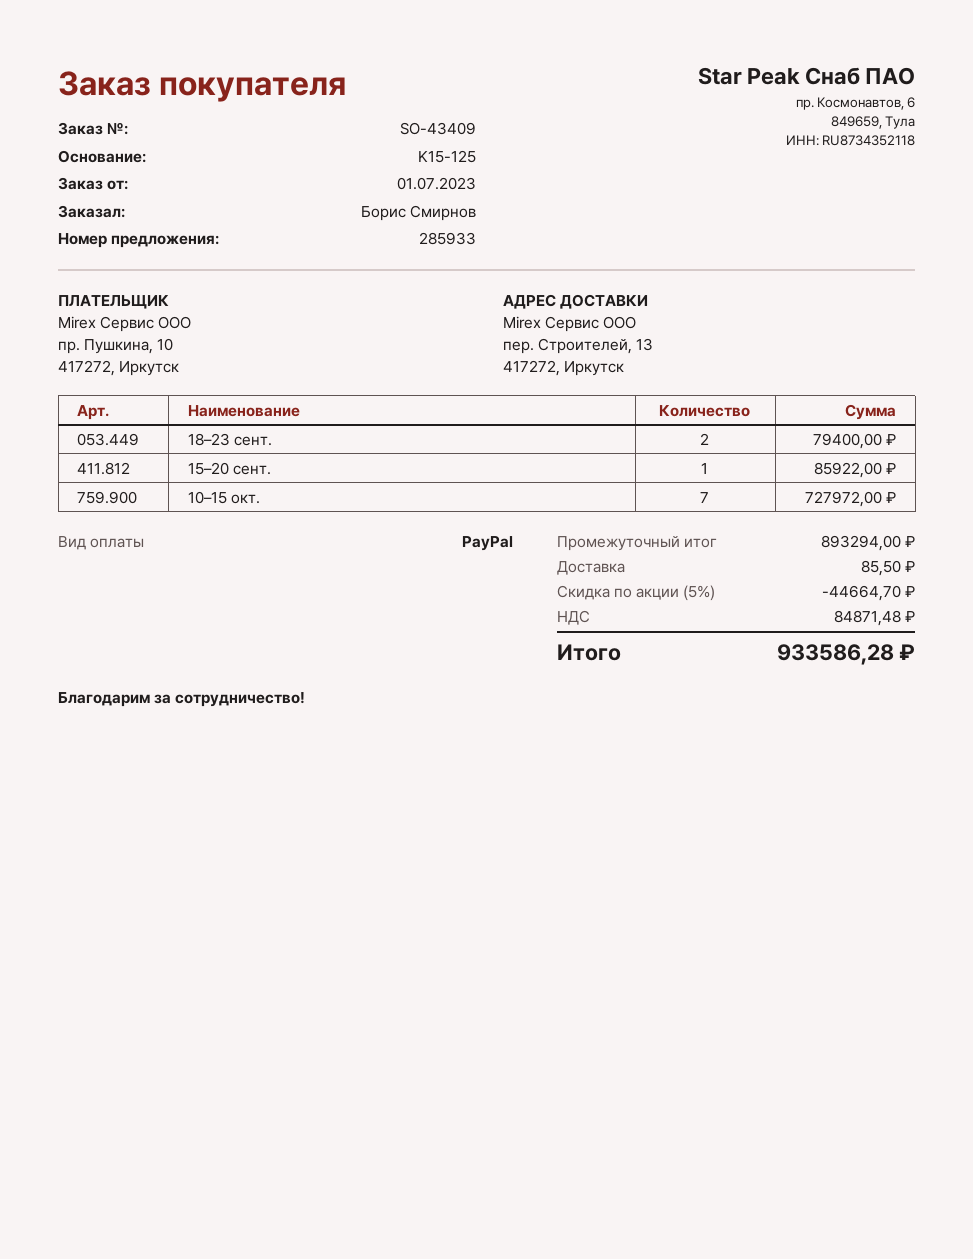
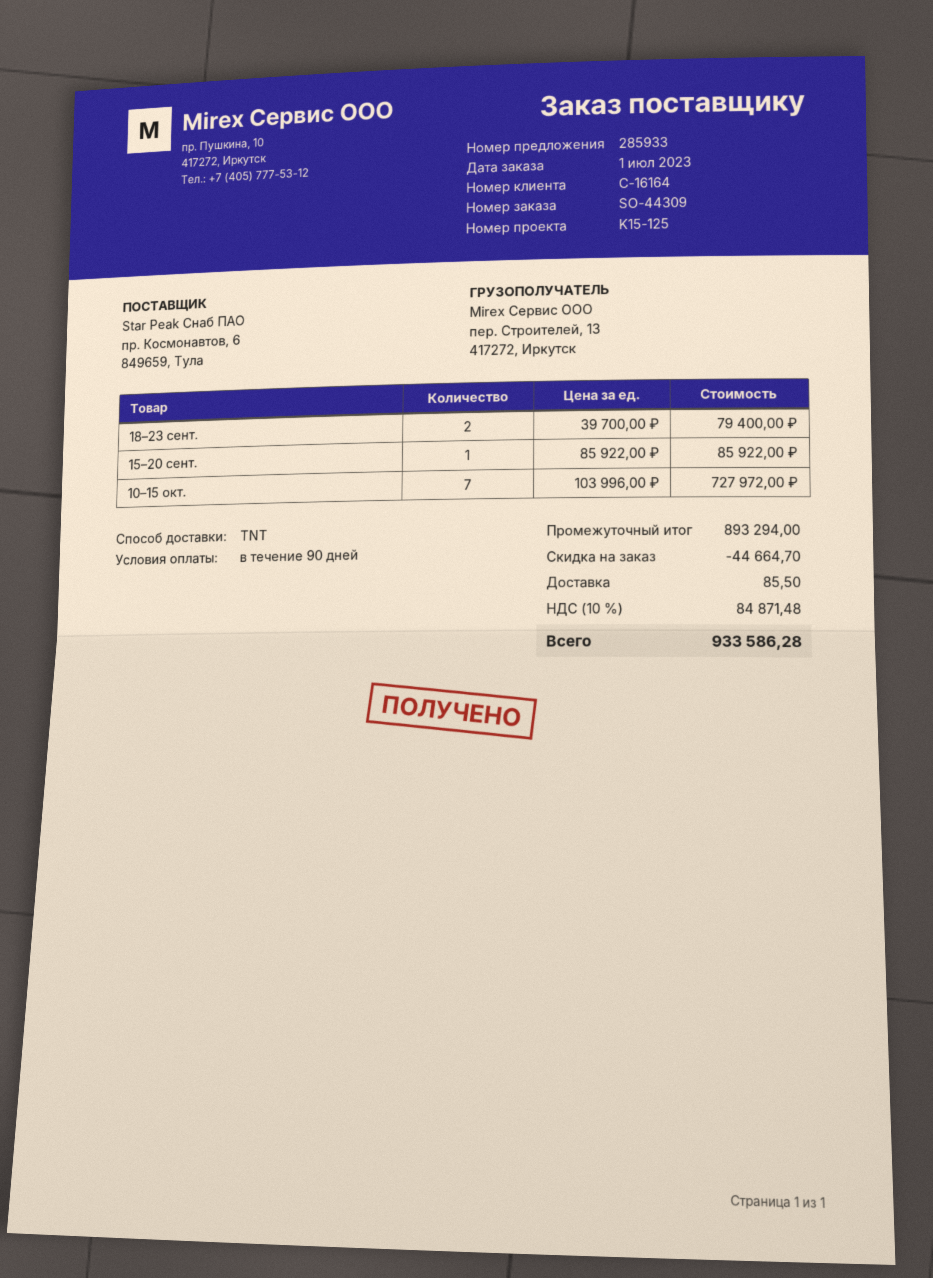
order number: SO-43409 -> SO-44309

